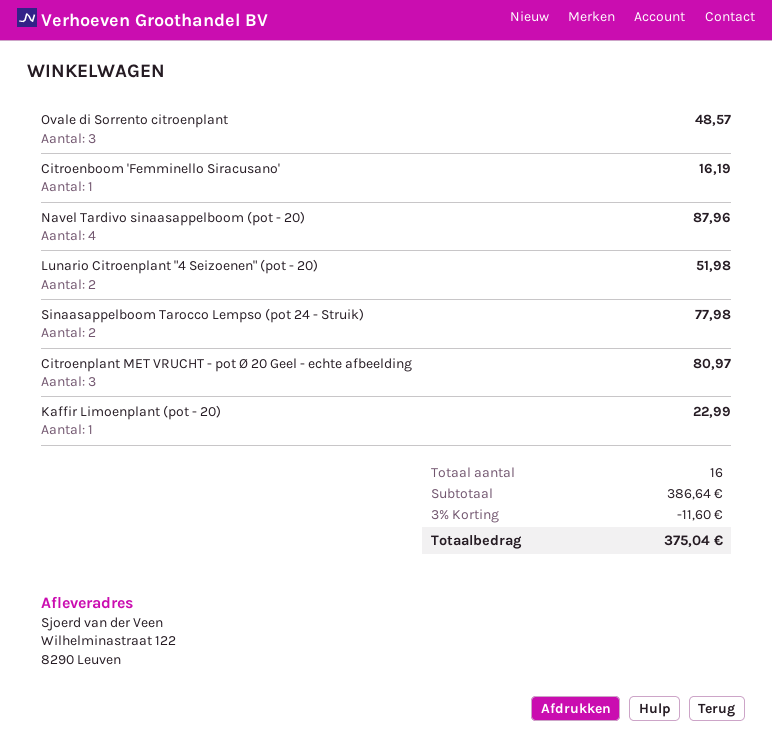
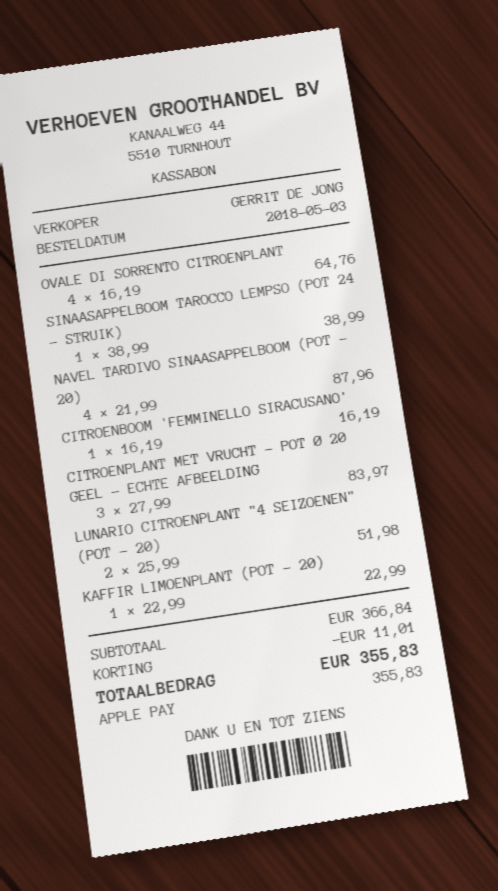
Ovale di Sorrento citroenplant: 3 for 48.57 -> 4 for 64.76
Sinaasappelboom Tarocco Lempso (pot 24 - Struik): 2 for 77.98 -> 1 for 38.99
Citroenplant MET VRUCHT - pot Ø 20 Geel - echte afbeelding: 3 for 80.97 -> 3 for 83.97
subtotal: 386.64 -> 366.84
discount: 11.60 -> 11.01
total: 375.04 -> 355.83

